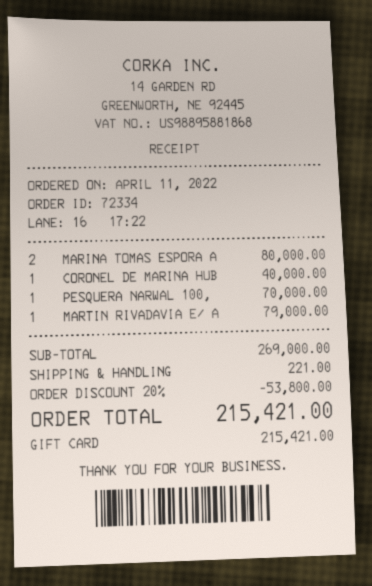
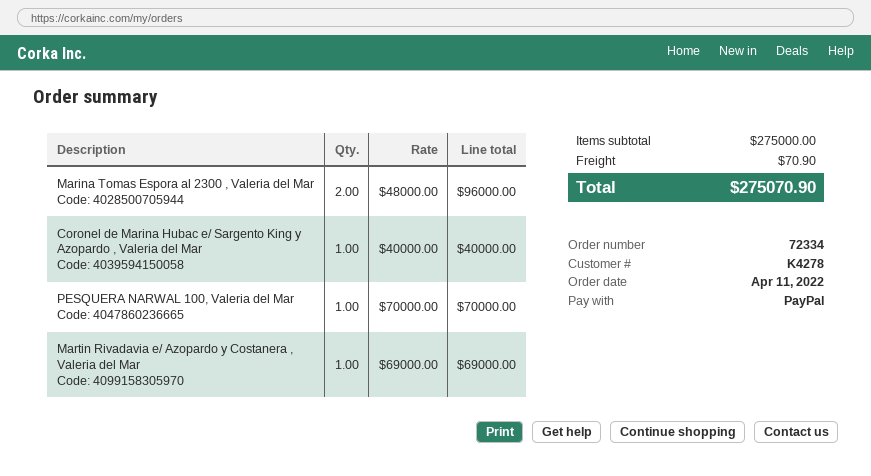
payment method: gift card -> PayPal
MARINA TOMAS ESPORA A: 2 for 80000.00 -> 2 for 96000.00
MARTIN RIVADAVIA E/ A: 1 for 79000.00 -> 1 for 69000.00
subtotal: 269000.00 -> 275000.00
discount: 20% = 53800.00 -> none
shipping: 221.00 -> 70.90
total: 215421.00 -> 275070.90

